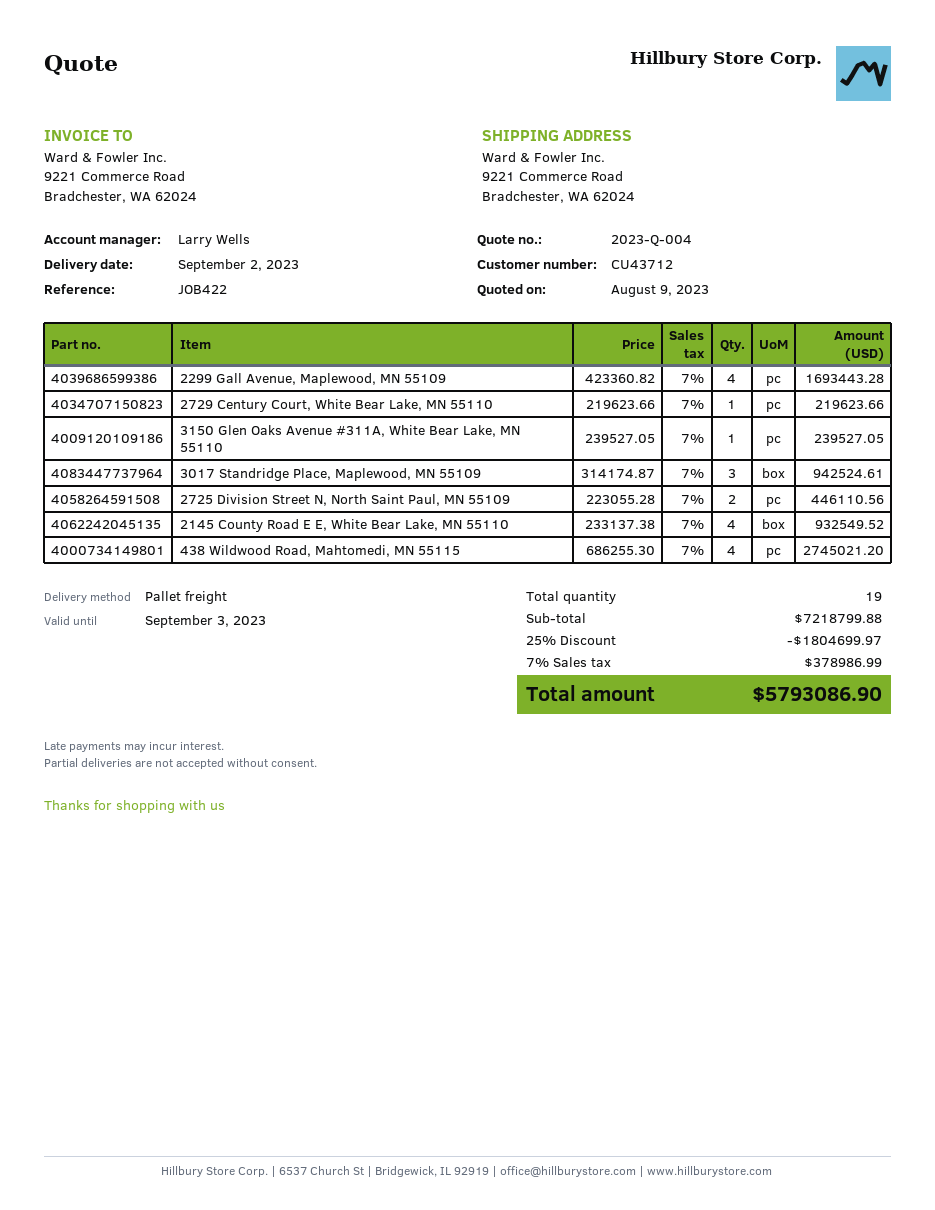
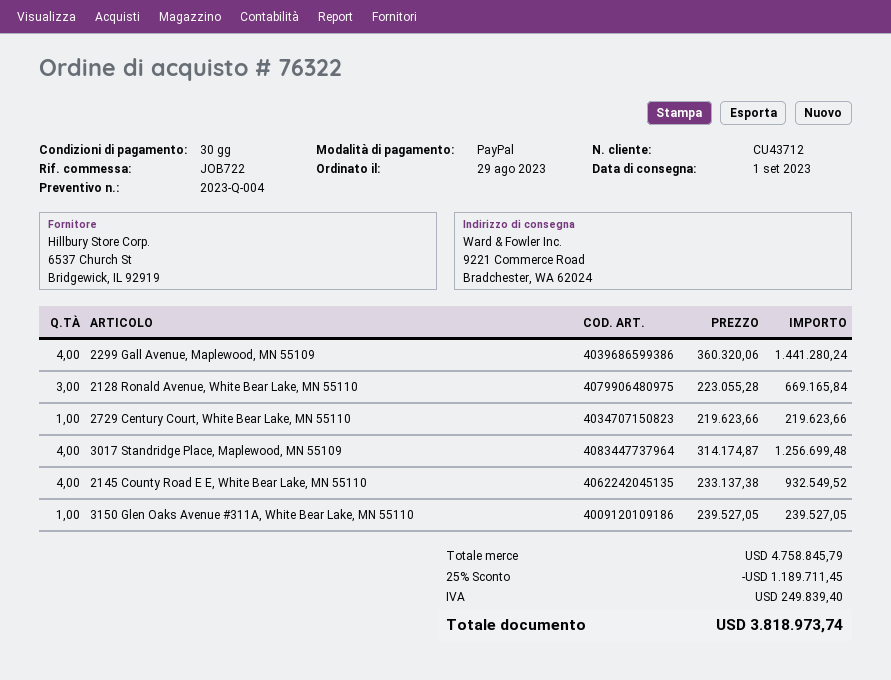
delivery date: 2023-09-02 -> 2023-09-01
reference: JOB422 -> JOB722
2299 Gall Avenue, Maplewood, MN 55109: 4 x 423360.82 = 1693443.28 -> 4 x 360320.06 = 1441280.24
3017 Standridge Place, Maplewood, MN 55109: 3 x 314174.87 = 942524.61 -> 4 x 314174.87 = 1256699.48
2725 Division Street N, North Saint Paul, MN 55109: 2 x 223055.28 = 446110.56 -> none
438 Wildwood Road, Mahtomedi, MN 55115: 4 x 686255.30 = 2745021.20 -> none
2128 Ronald Avenue, White Bear Lake, MN 55110: none -> 3 x 223055.28 = 669165.84
subtotal: 7218799.88 -> 4758845.79
discount: 25% = 1804699.97 -> 25% = 1189711.45
tax: 378986.99 -> 249839.40
total: 5793086.90 -> 3818973.74

